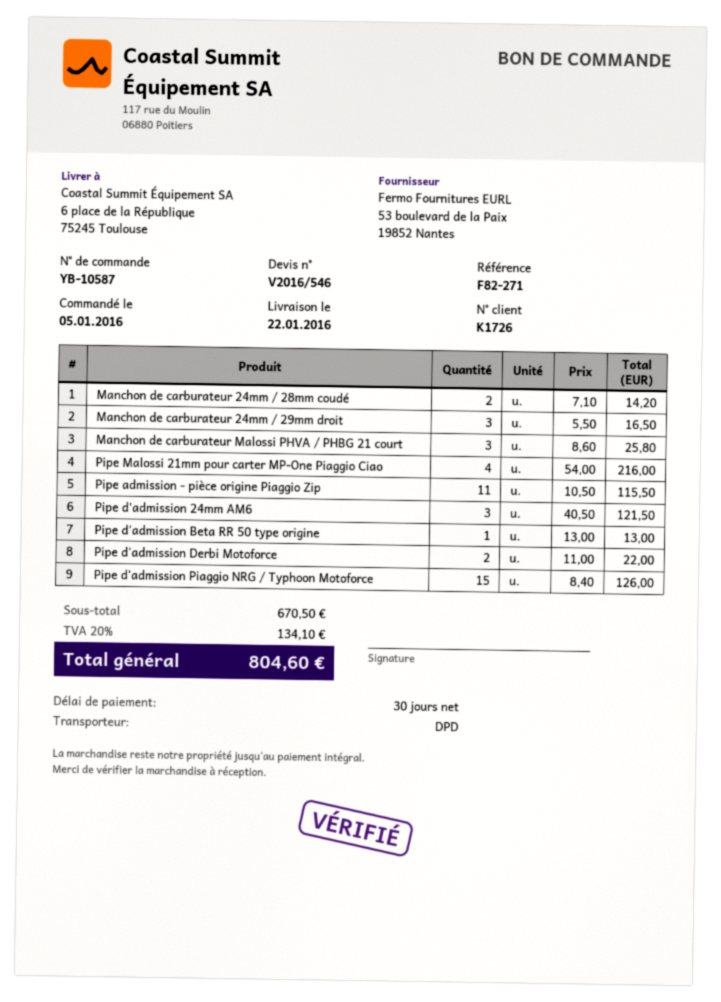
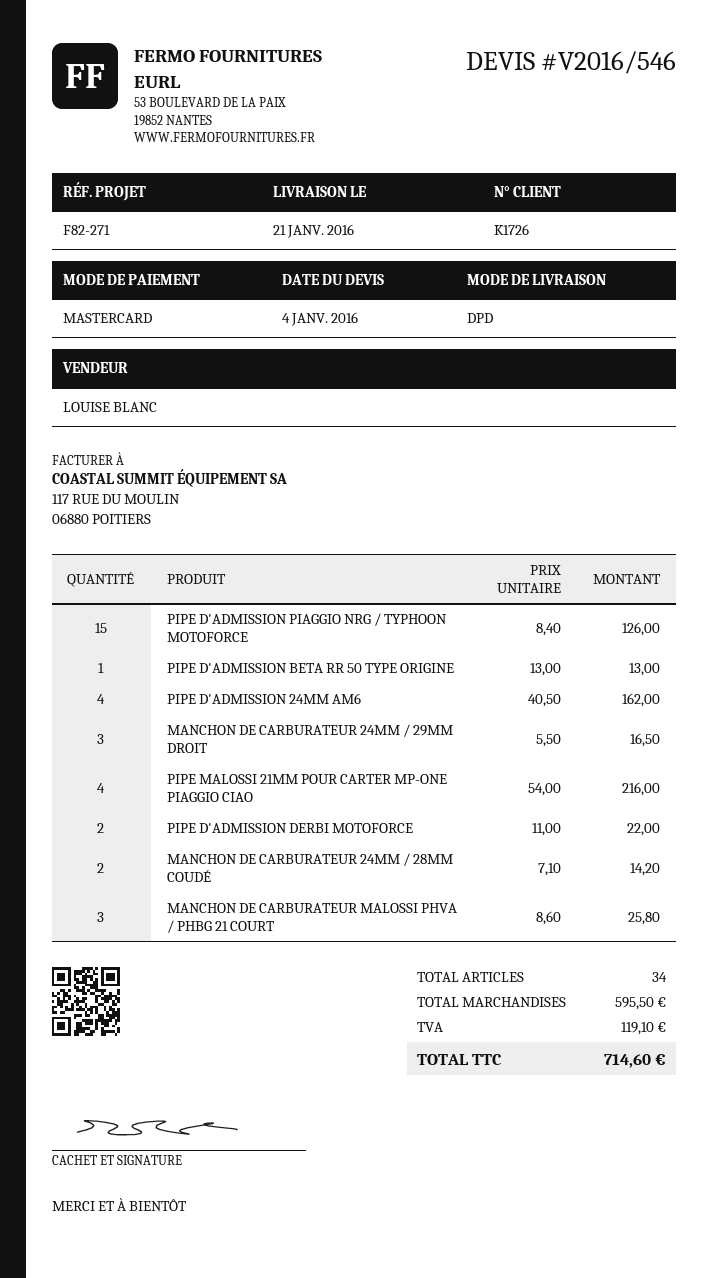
delivery date: 2016-01-22 -> 2016-01-21
Pipe admission - pièce origine Piaggio Zip: 11 x 10.50 = 115.50 -> none
Pipe d'admission 24mm AM6: 3 x 40.50 = 121.50 -> 4 x 40.50 = 162.00
subtotal: 670.50 -> 595.50
tax: 134.10 -> 119.10
total: 804.60 -> 714.60

